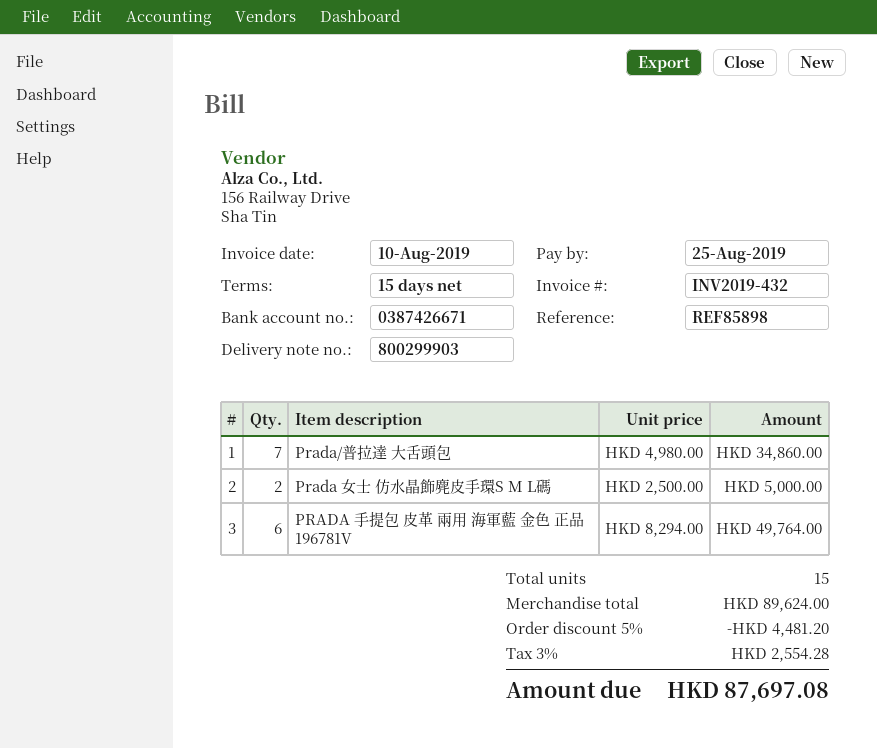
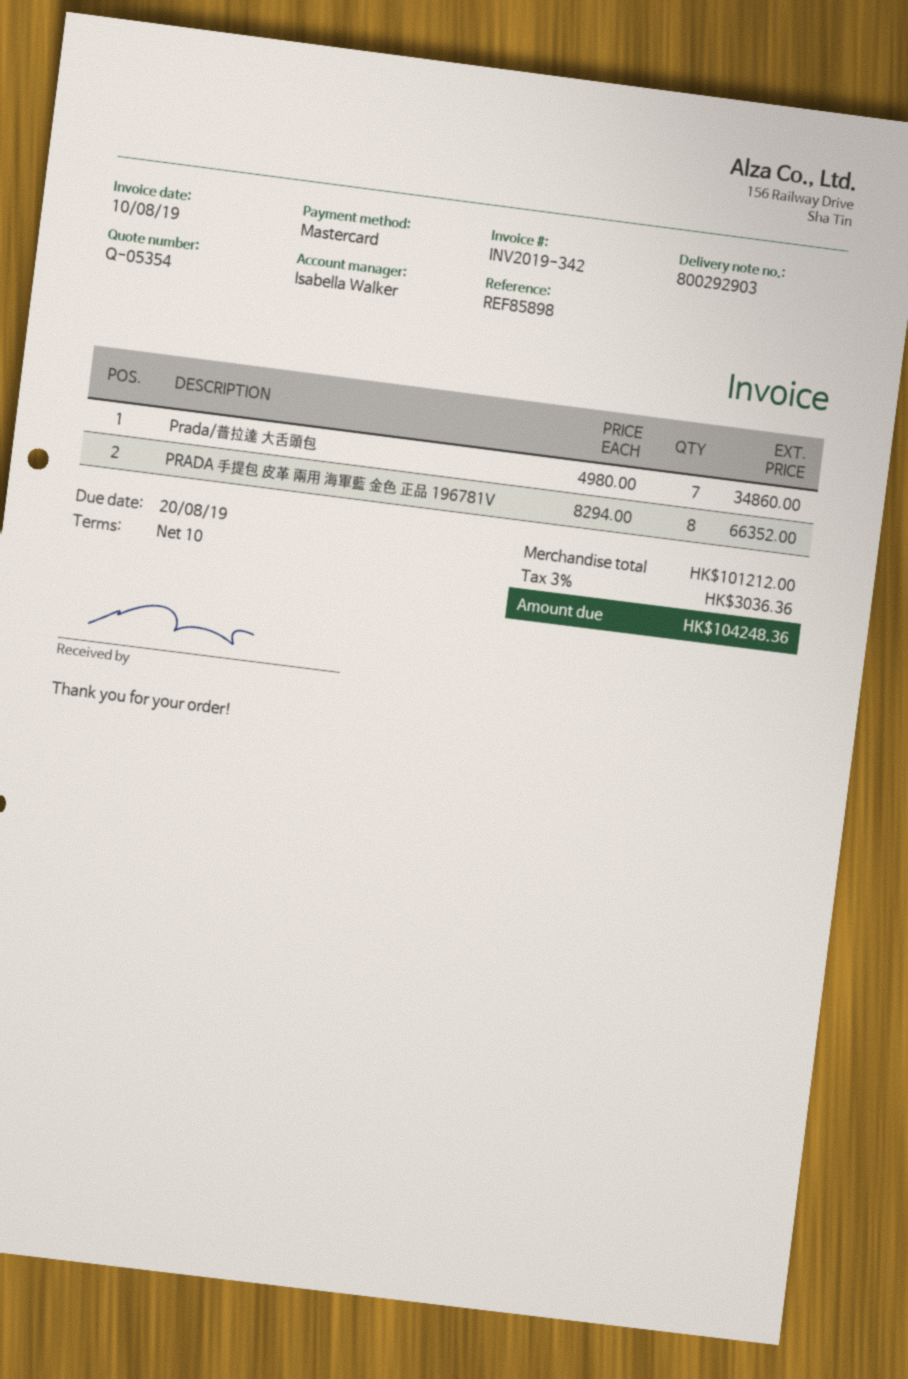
delivery note number: 800299903 -> 800292903
invoice number: INV2019-432 -> INV2019-342
payment terms: 15 days -> 10 days
due date: 2019-08-25 -> 2019-08-20
Prada 女士 仿水晶飾麂皮手環S M L碼: 2 x 2500.00 = 5000.00 -> none
PRADA 手提包 皮革 兩用 海軍藍 金色 正品 196781V: 6 x 8294.00 = 49764.00 -> 8 x 8294.00 = 66352.00
subtotal: 89624.00 -> 101212.00
discount: 5% = 4481.20 -> none
tax: 3% = 2554.28 -> 3% = 3036.36
total: 87697.08 -> 104248.36

